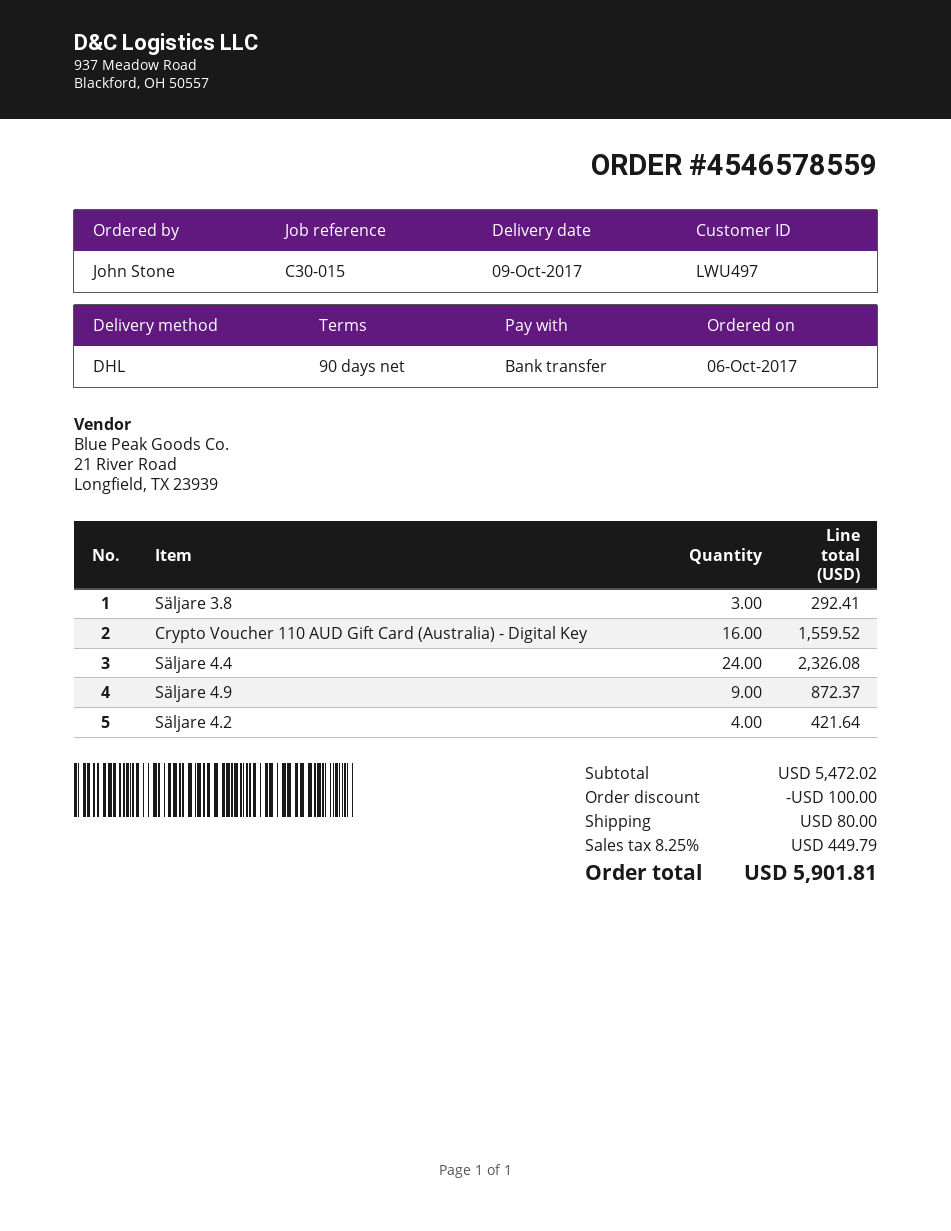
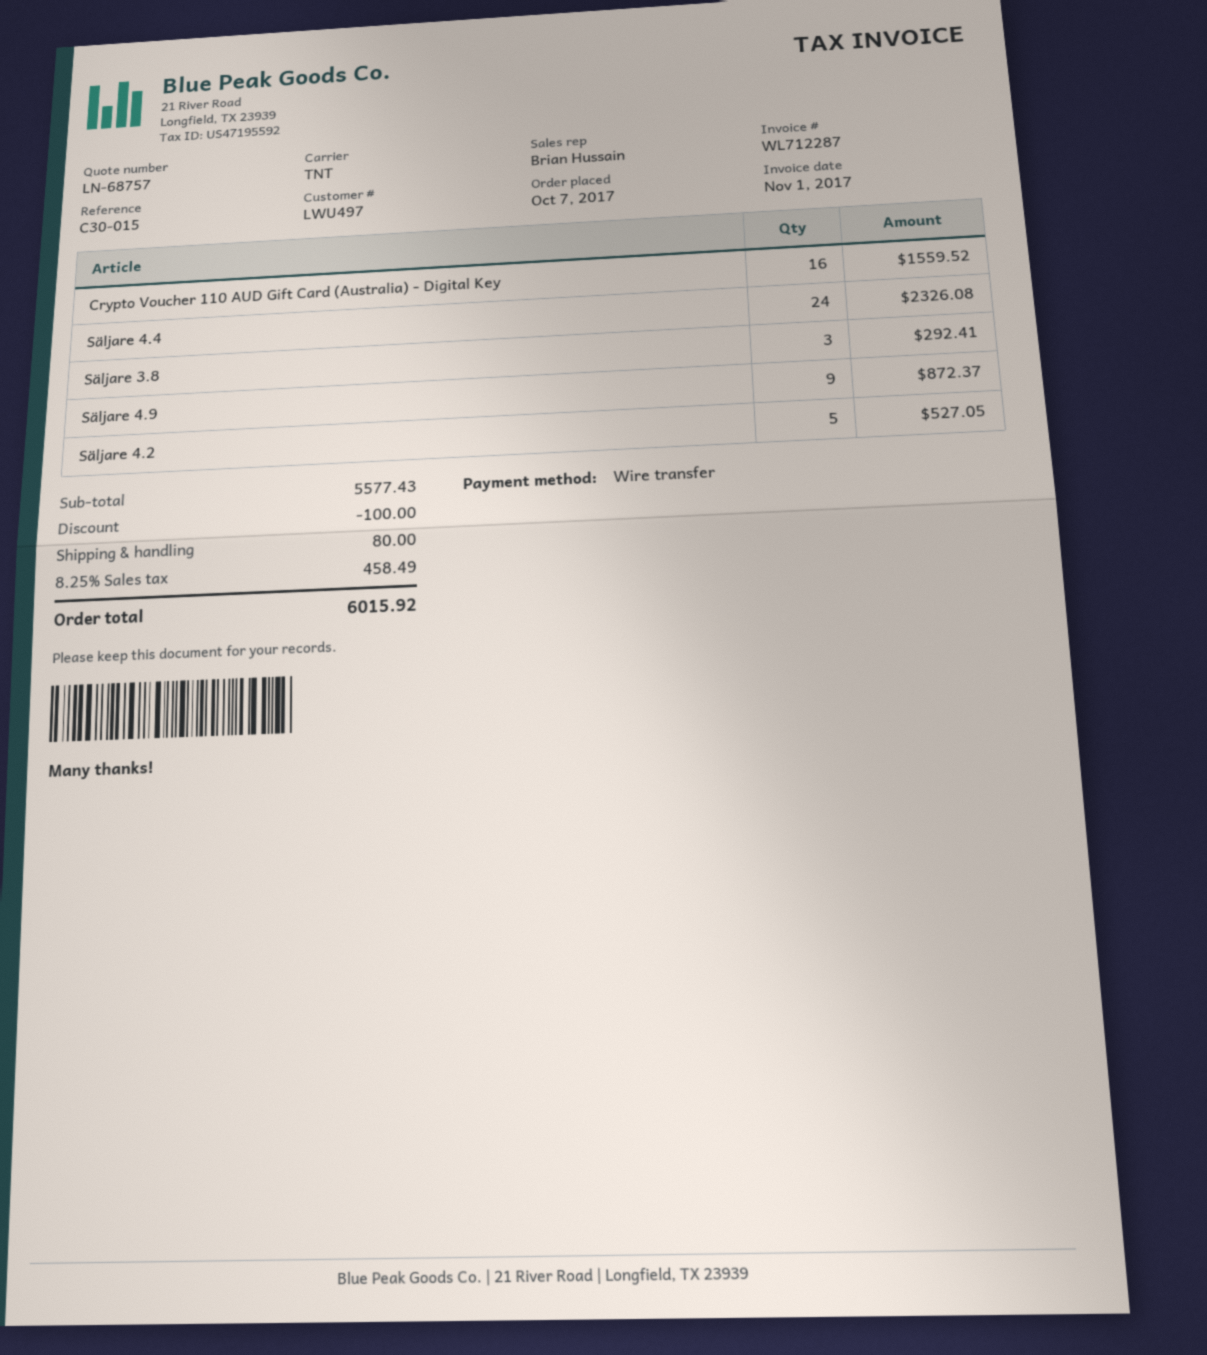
order date: 2017-10-06 -> 2017-10-07
shipping method: DHL -> TNT
Säljare 4.2: 4 for 421.64 -> 5 for 527.05
subtotal: 5472.02 -> 5577.43
tax: 8.25% = 449.79 -> 8.25% = 458.49
total: 5901.81 -> 6015.92

